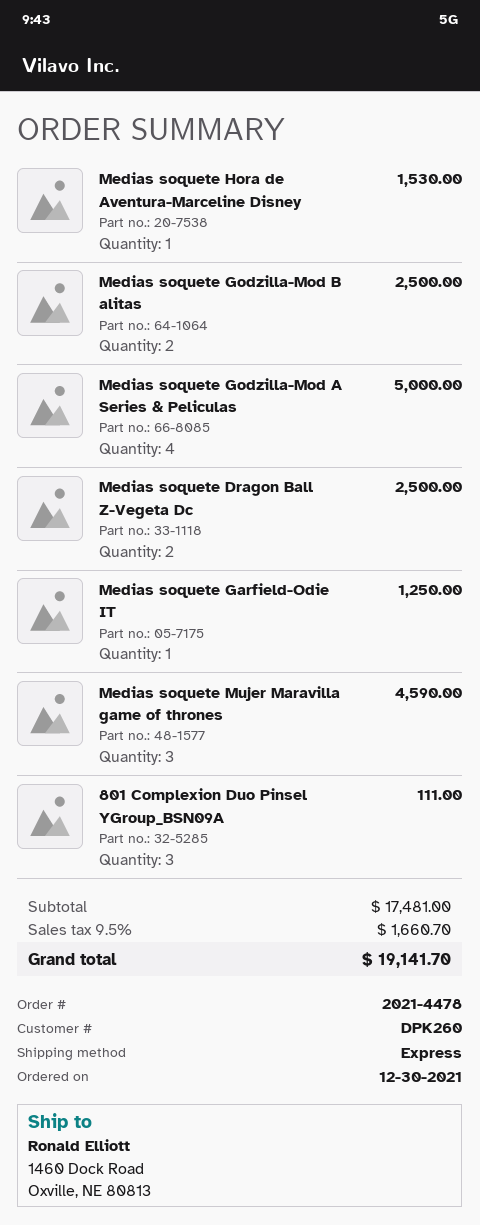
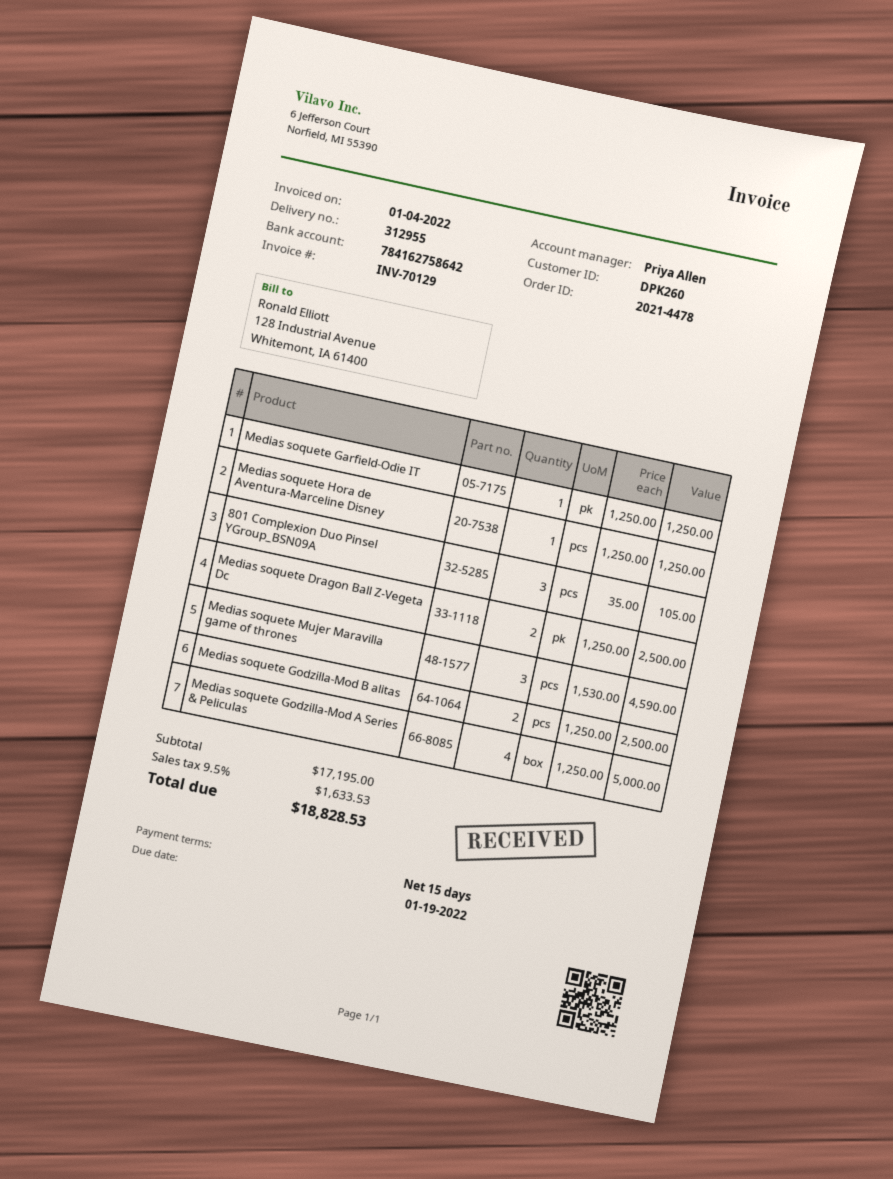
Medias soquete Hora de Aventura-Marceline Disney: 1 for 1530.00 -> 1 for 1250.00
801 Complexion Duo Pinsel YGroup_BSN09A: 3 for 111.00 -> 3 for 105.00
subtotal: 17481.00 -> 17195.00
tax: 9.5% = 1660.70 -> 9.5% = 1633.53
total: 19141.70 -> 18828.53

